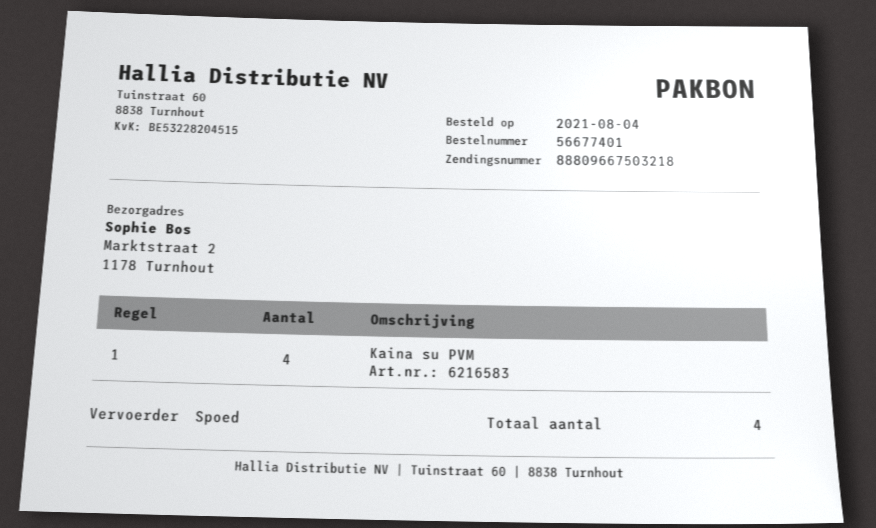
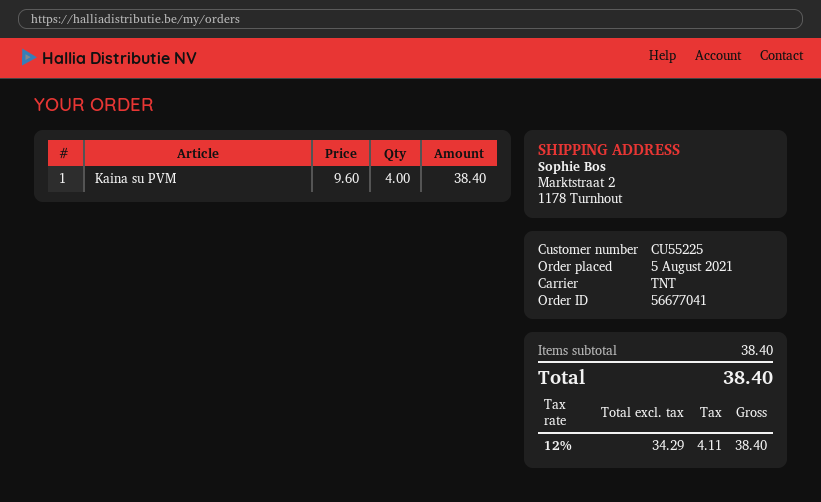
order number: 56677401 -> 56677041
order date: 2021-08-04 -> 2021-08-05
shipping method: express -> TNT

